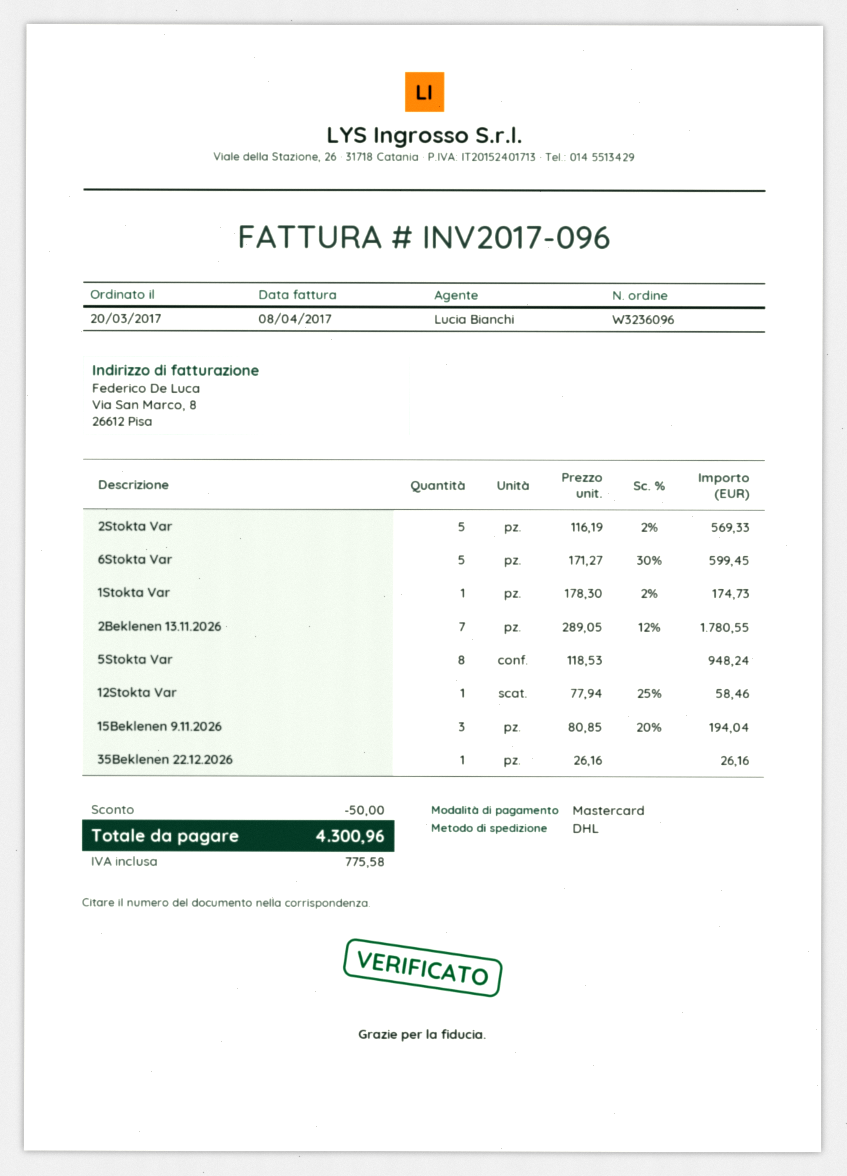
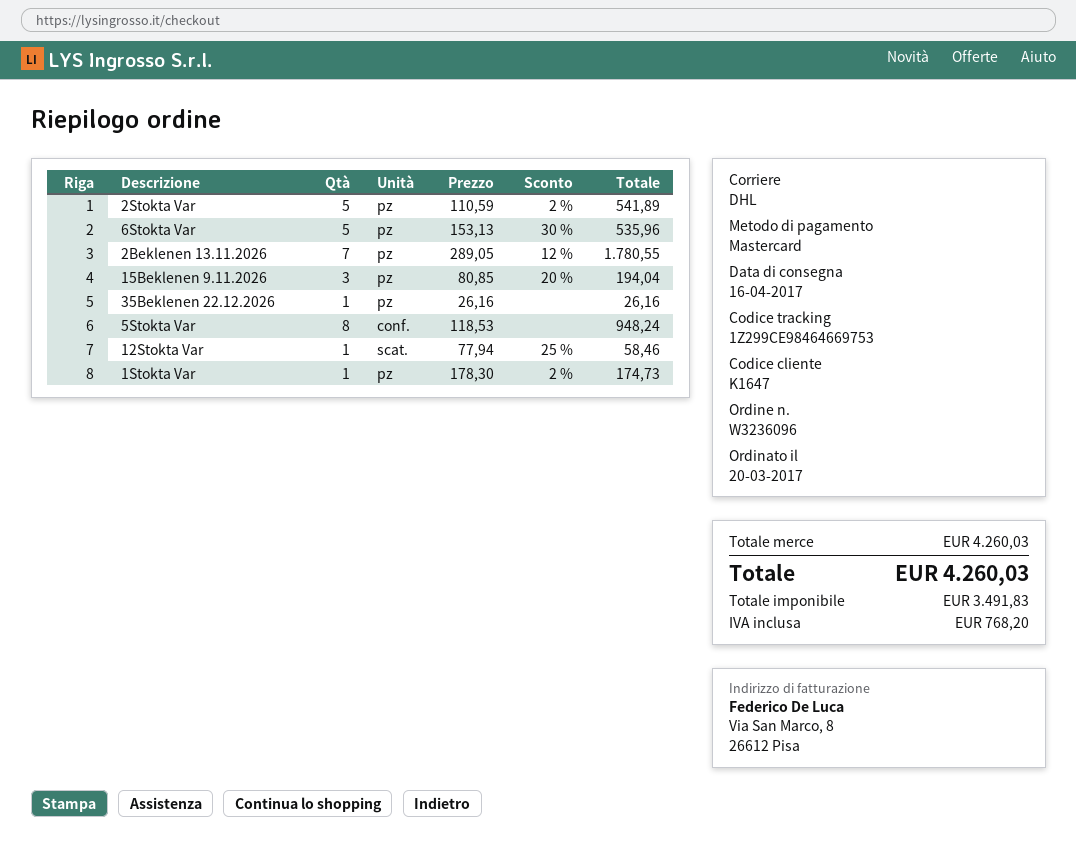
2Stokta Var: 5 x 116.19 - 2% = 569.33 -> 5 x 110.59 - 2% = 541.89
6Stokta Var: 5 x 171.27 - 30% = 599.45 -> 5 x 153.13 - 30% = 535.96
discount: 50.00 -> none
tax: 775.58 -> 768.20
total: 4300.96 -> 4260.03

